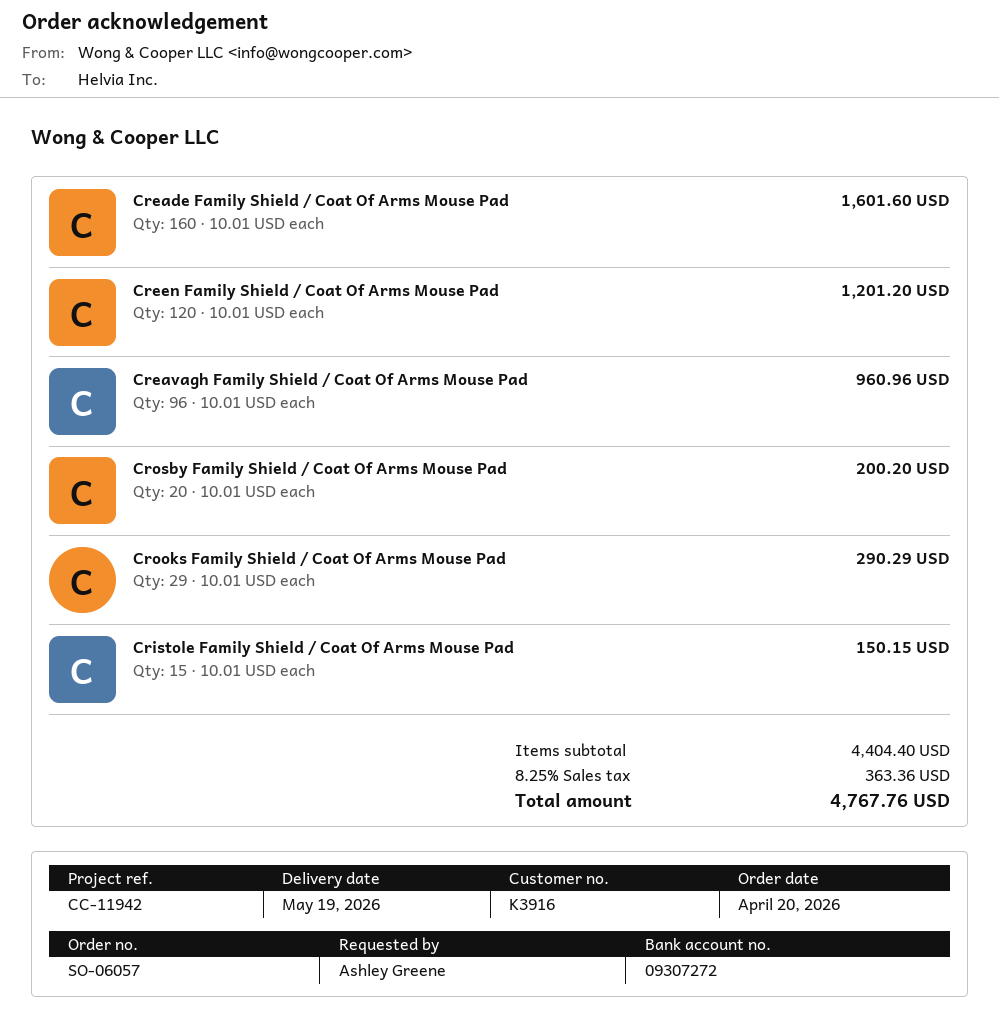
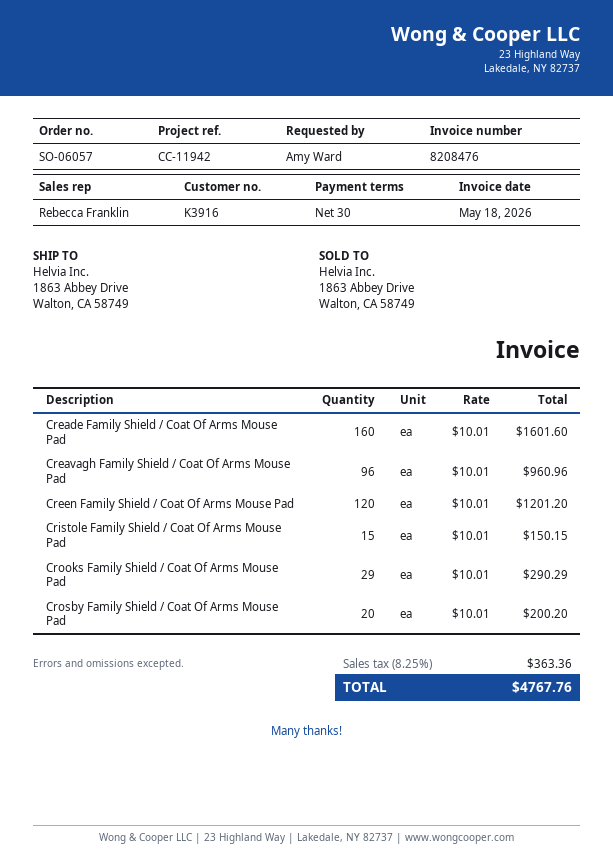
ordered by: Ashley Greene -> Amy Ward

